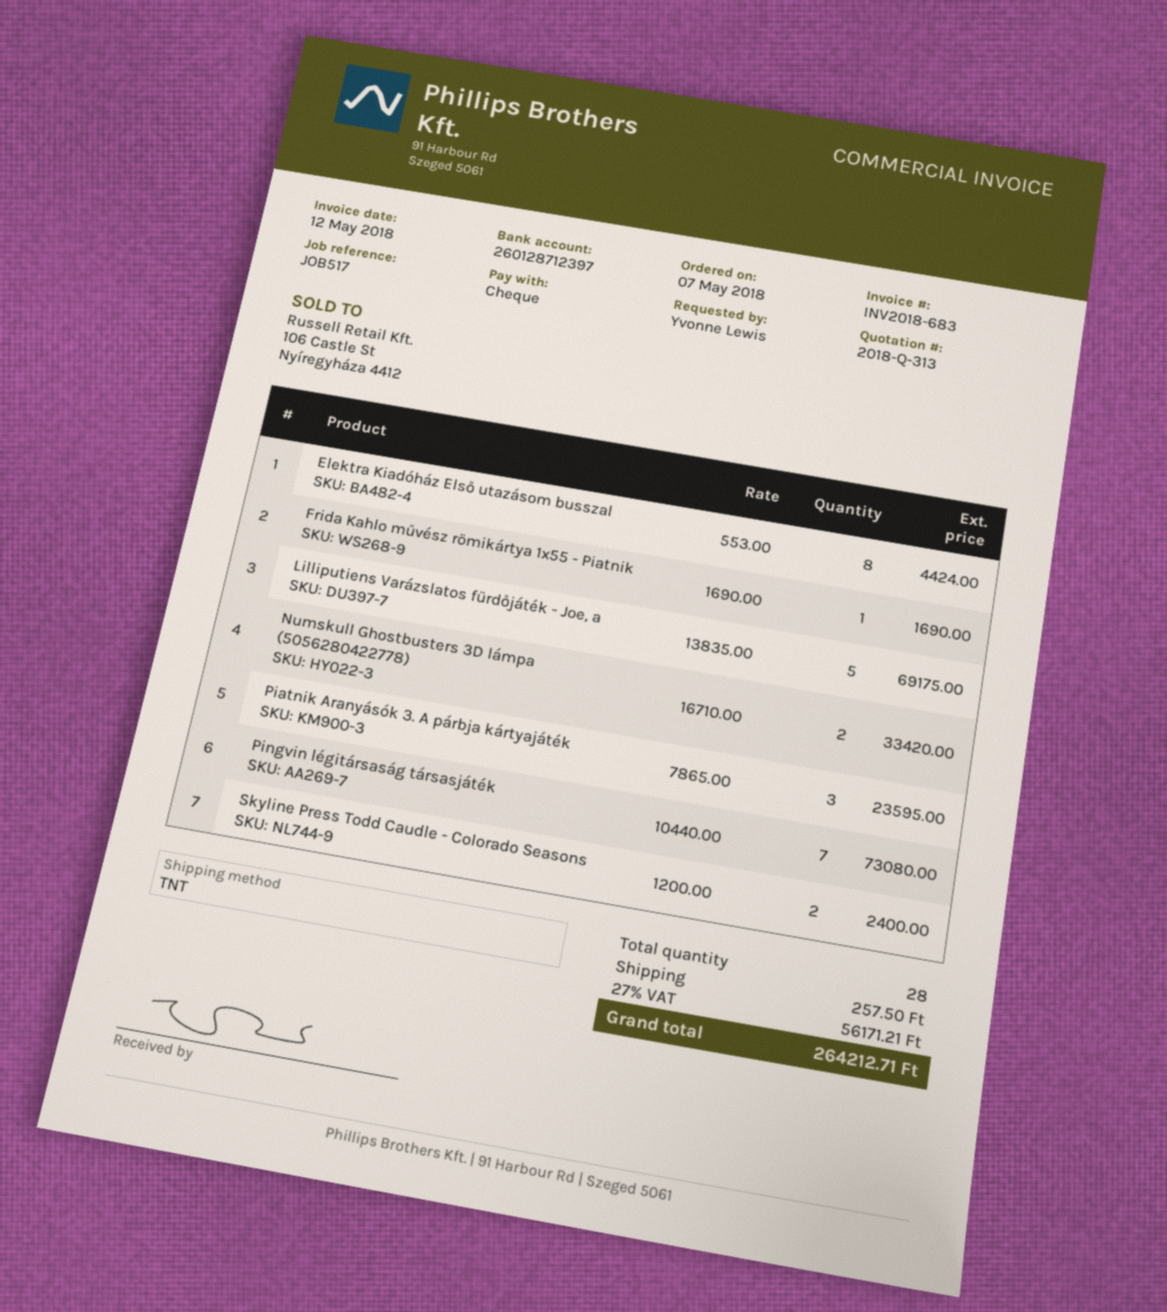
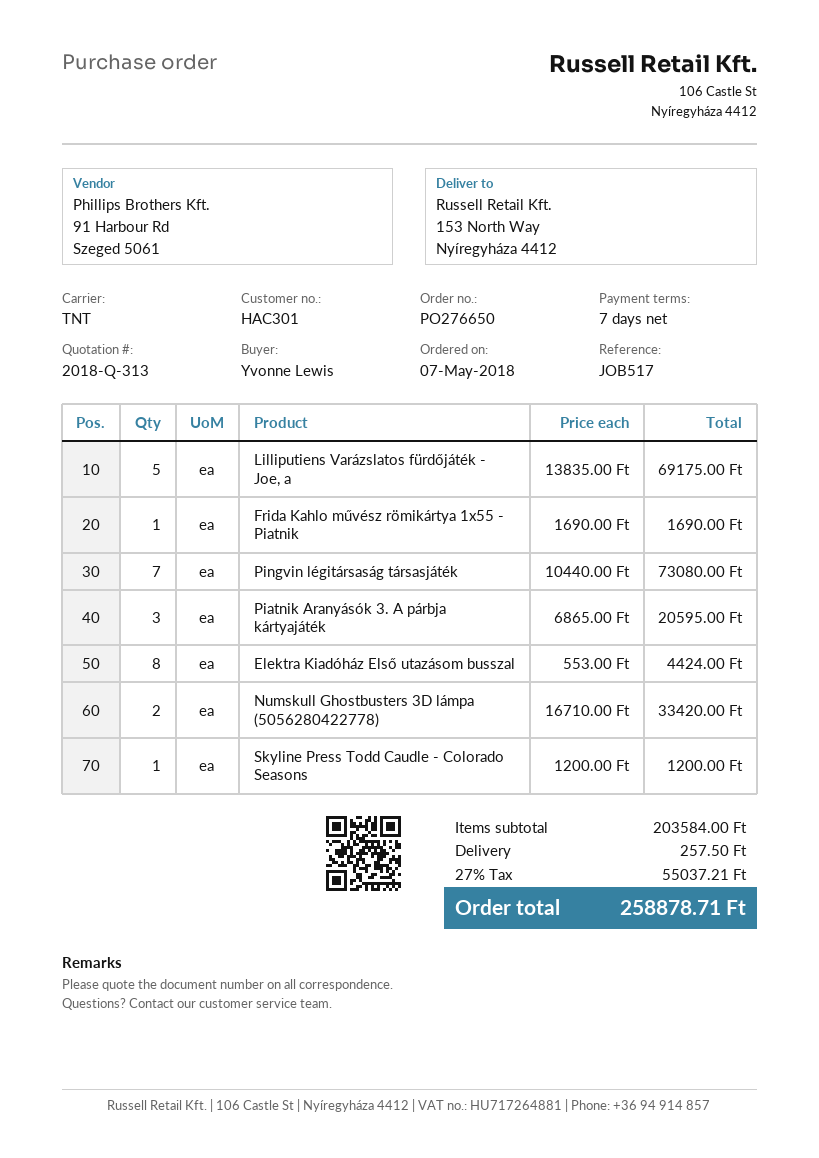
Piatnik Aranyásók 3. A párbja kártyajáték: 3 x 7865.00 = 23595.00 -> 3 x 6865.00 = 20595.00
Skyline Press Todd Caudle - Colorado Seasons: 2 x 1200.00 = 2400.00 -> 1 x 1200.00 = 1200.00
tax: 27% = 56171.21 -> 27% = 55037.21
total: 264212.71 -> 258878.71

